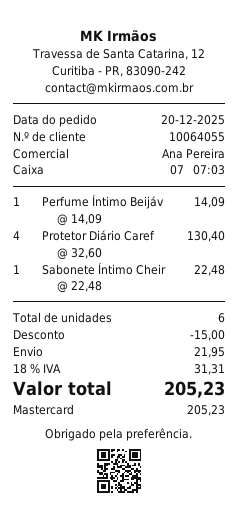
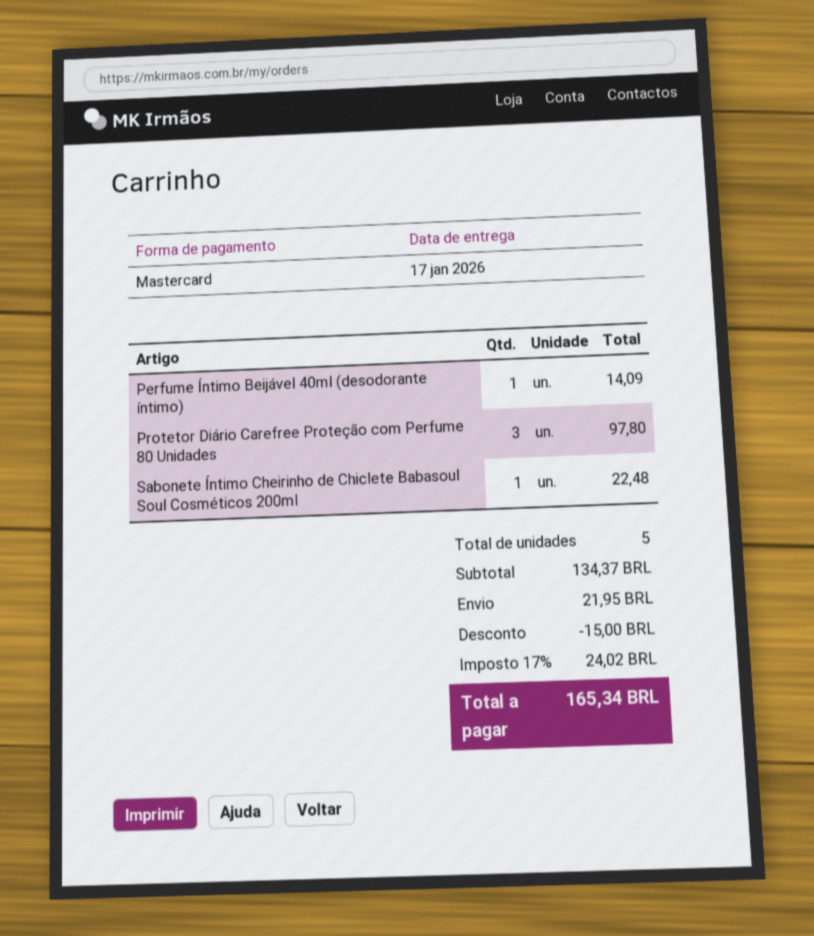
Protetor Diário Caref: 4 for 130.40 -> 3 for 97.80
total quantity: 6 -> 5
tax: 18% = 31.31 -> 17% = 24.02
total: 205.23 -> 165.34

